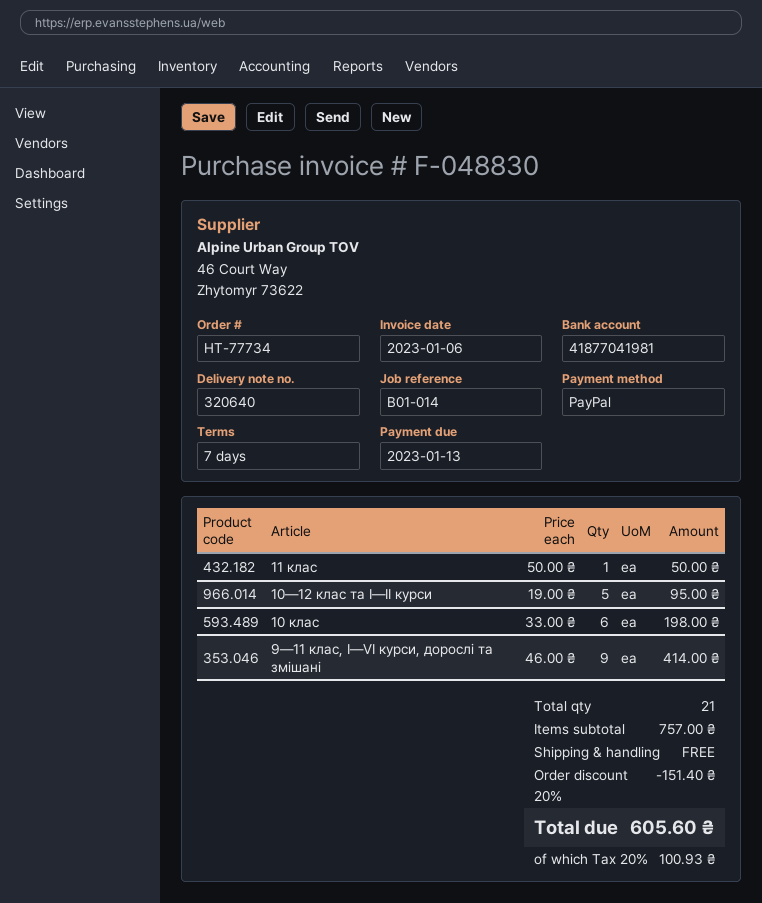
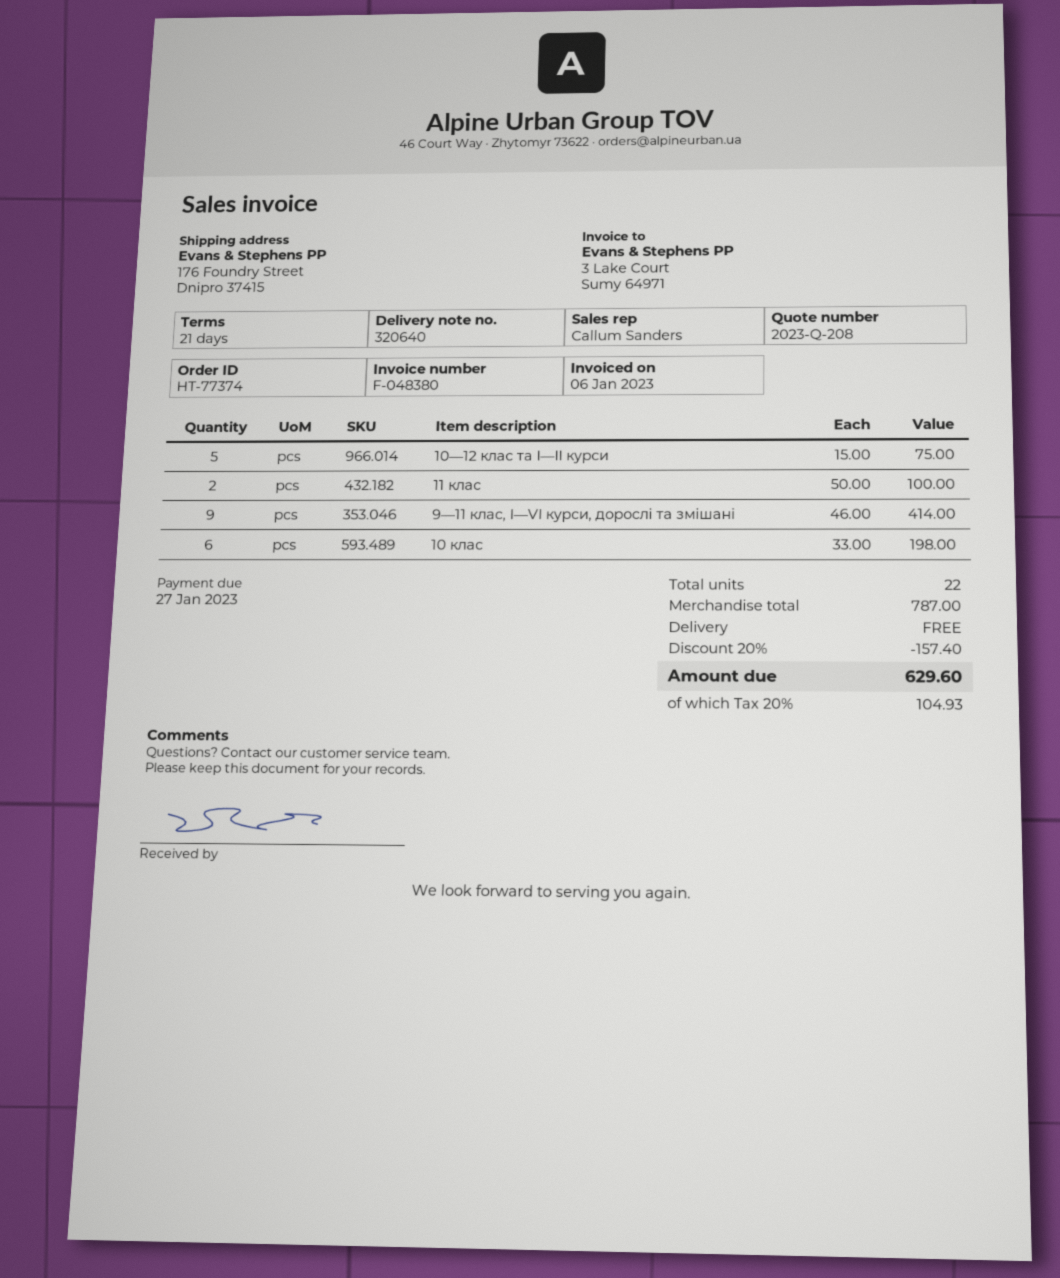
order number: HT-77734 -> HT-77374
invoice number: F-048830 -> F-048380
payment terms: 7 days -> 21 days
due date: 2023-01-13 -> 2023-01-27
11 клас: 1 x 50.00 = 50.00 -> 2 x 50.00 = 100.00
10—12 клас та I—II курси: 5 x 19.00 = 95.00 -> 5 x 15.00 = 75.00
total quantity: 21 -> 22
subtotal: 757.00 -> 787.00
discount: 20% = 151.40 -> 20% = 157.40
tax: 20% = 100.93 -> 20% = 104.93
total: 605.60 -> 629.60

